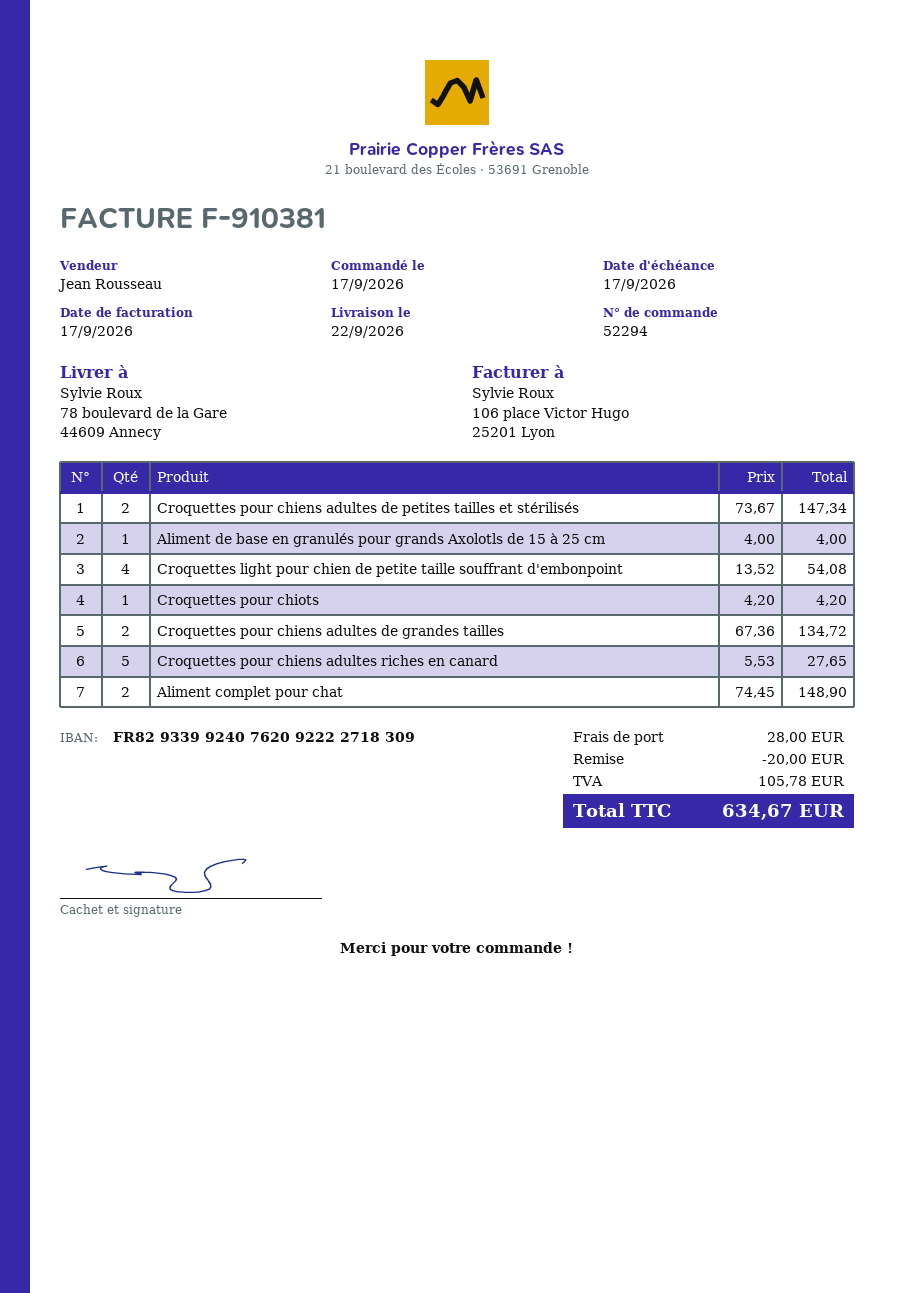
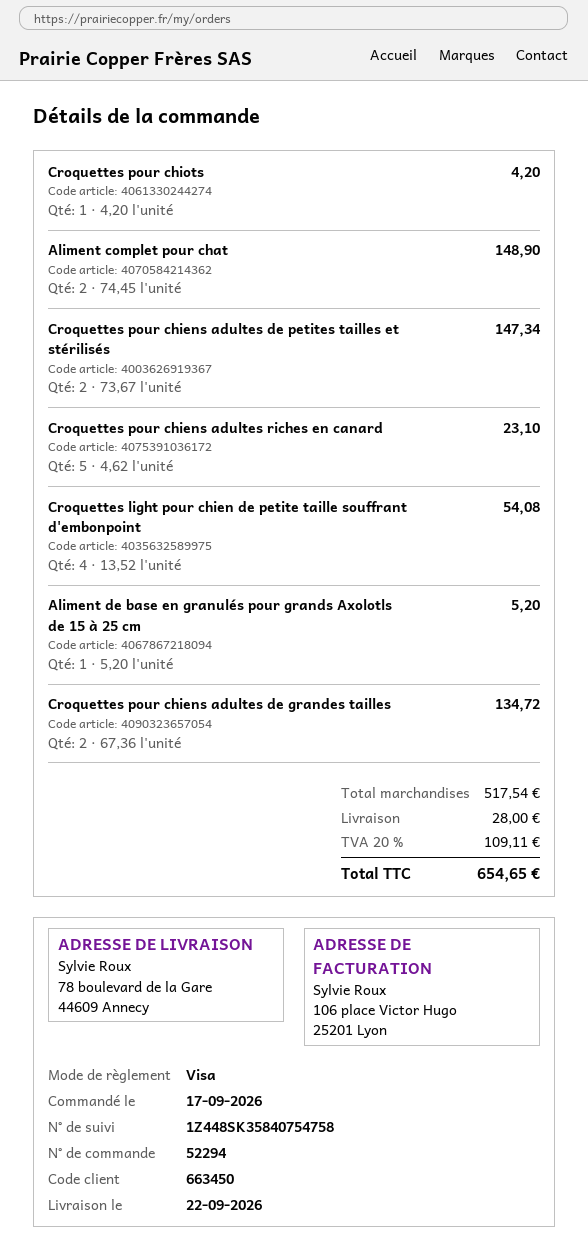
Aliment de base en granulés pour grands Axolotls de 15 à 25 cm: 1 x 4.00 = 4.00 -> 1 x 5.20 = 5.20
Croquettes pour chiens adultes riches en canard: 5 x 5.53 = 27.65 -> 5 x 4.62 = 23.10
discount: 20.00 -> none
tax: 105.78 -> 109.11
total: 634.67 -> 654.65

